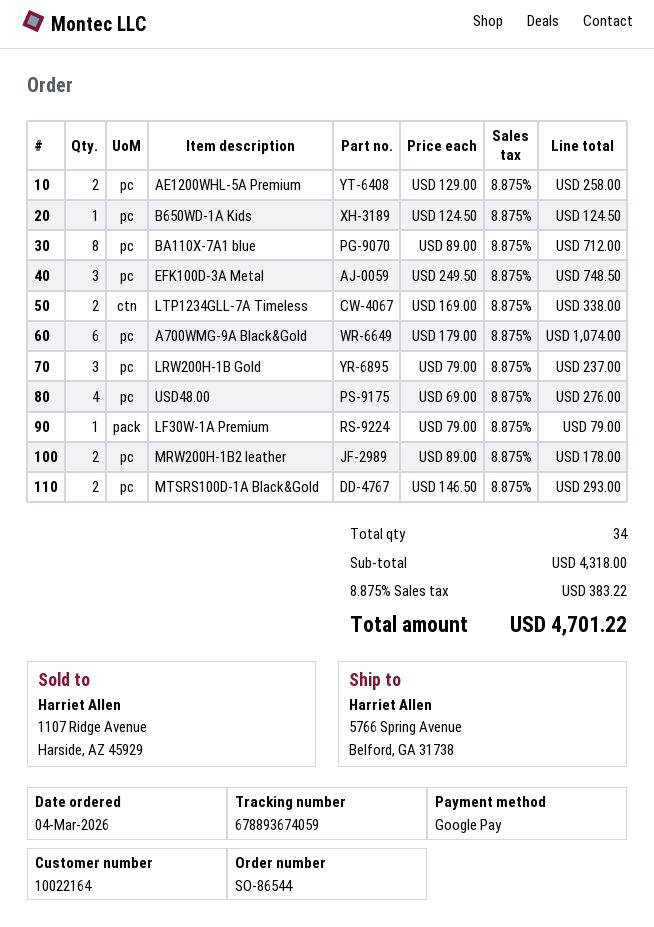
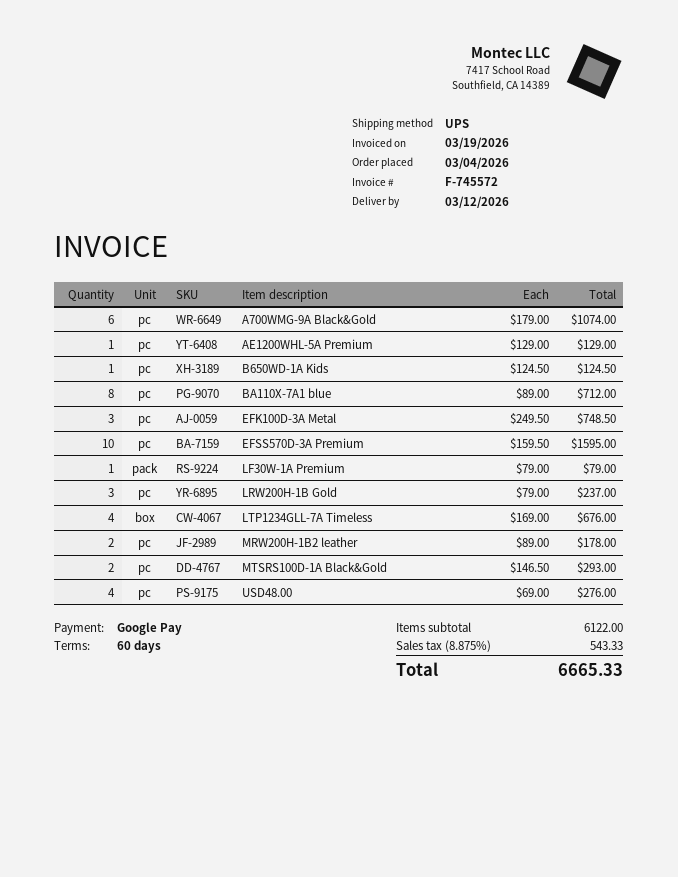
AE1200WHL-5A Premium: 2 x 129.00 = 258.00 -> 1 x 129.00 = 129.00
LTP1234GLL-7A Timeless: 2 x 169.00 = 338.00 -> 4 x 169.00 = 676.00
EFSS570D-3A Premium: none -> 10 x 159.50 = 1595.00
subtotal: 4318.00 -> 6122.00
tax: 8.875% = 383.22 -> 8.875% = 543.33
total: 4701.22 -> 6665.33

